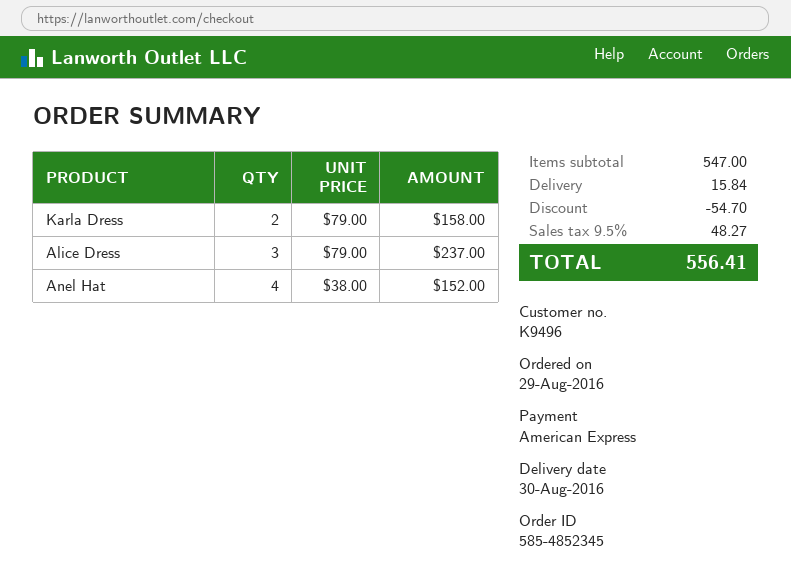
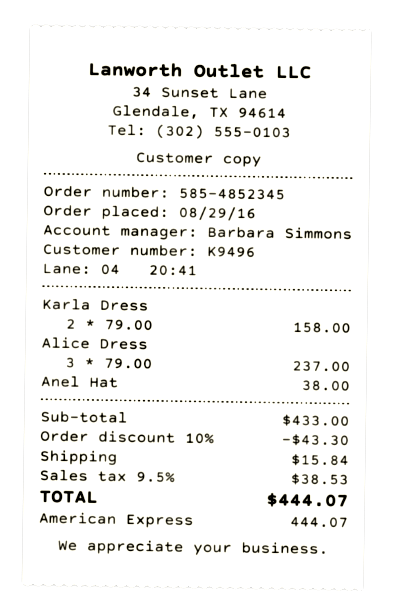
Anel Hat: 4 x 38.00 = 152.00 -> 1 x 38.00 = 38.00
subtotal: 547.00 -> 433.00
discount: 54.70 -> 43.30
tax: 9.5% = 48.27 -> 9.5% = 38.53
total: 556.41 -> 444.07

